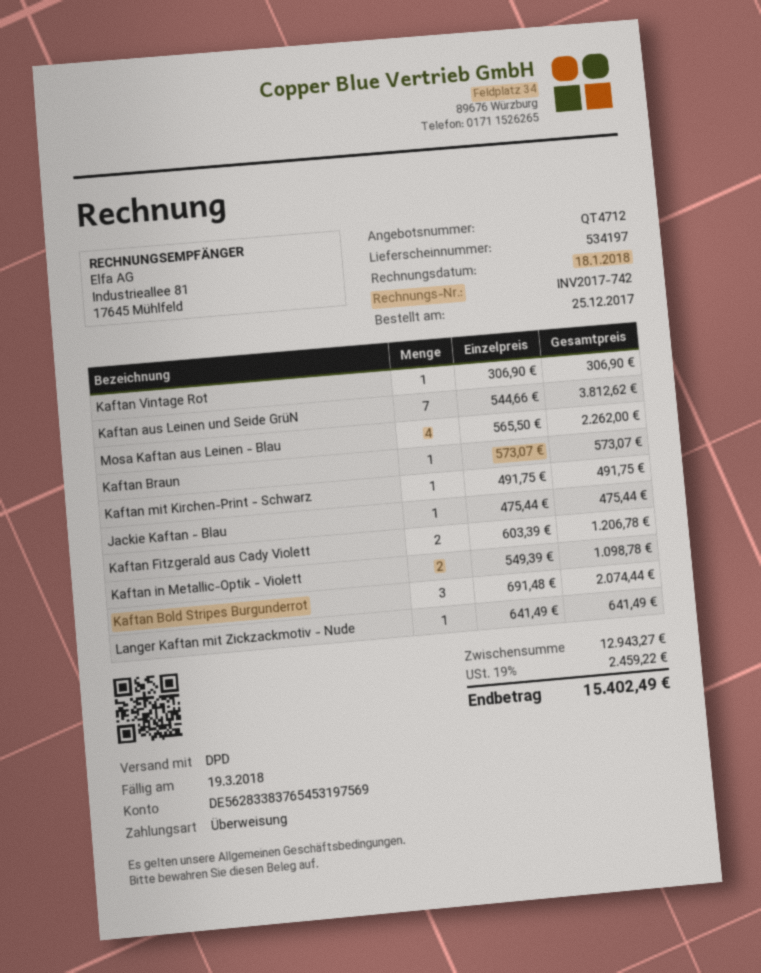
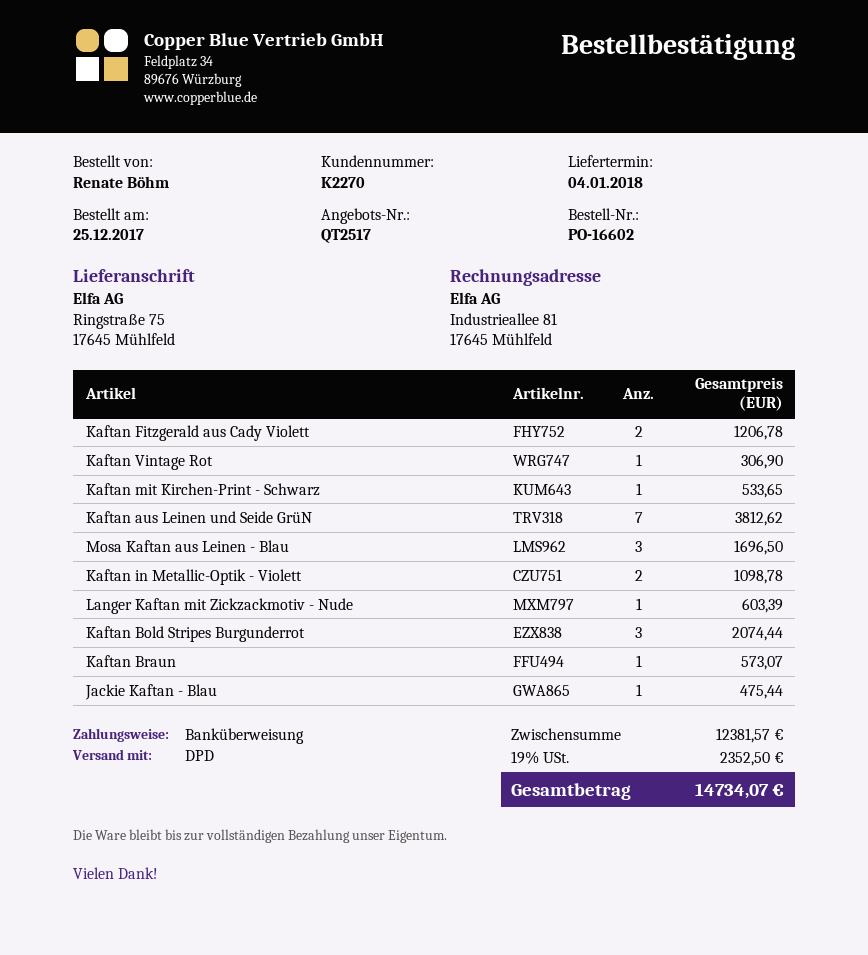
quote number: QT4712 -> QT2517
Mosa Kaftan aus Leinen - Blau: 4 for 2262.00 -> 3 for 1696.50
Kaftan mit Kirchen-Print - Schwarz: 1 for 491.75 -> 1 for 533.65
Langer Kaftan mit Zickzackmotiv - Nude: 1 for 641.49 -> 1 for 603.39
subtotal: 12943.27 -> 12381.57
tax: 19% = 2459.22 -> 19% = 2352.50
total: 15402.49 -> 14734.07

